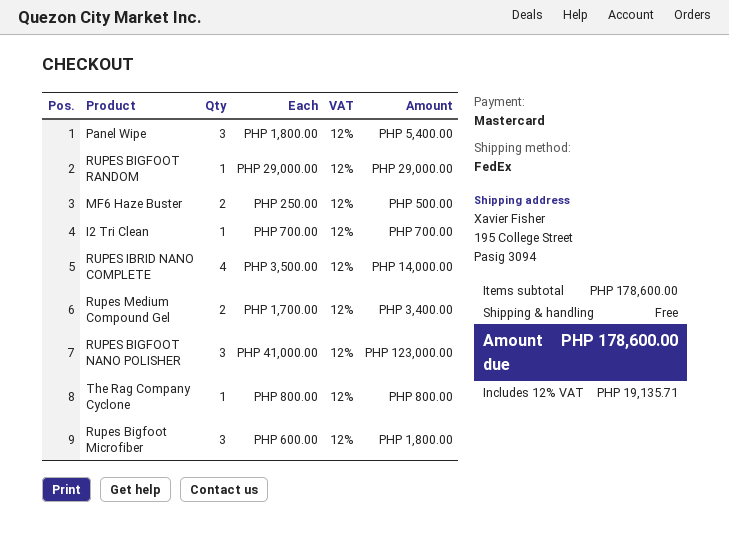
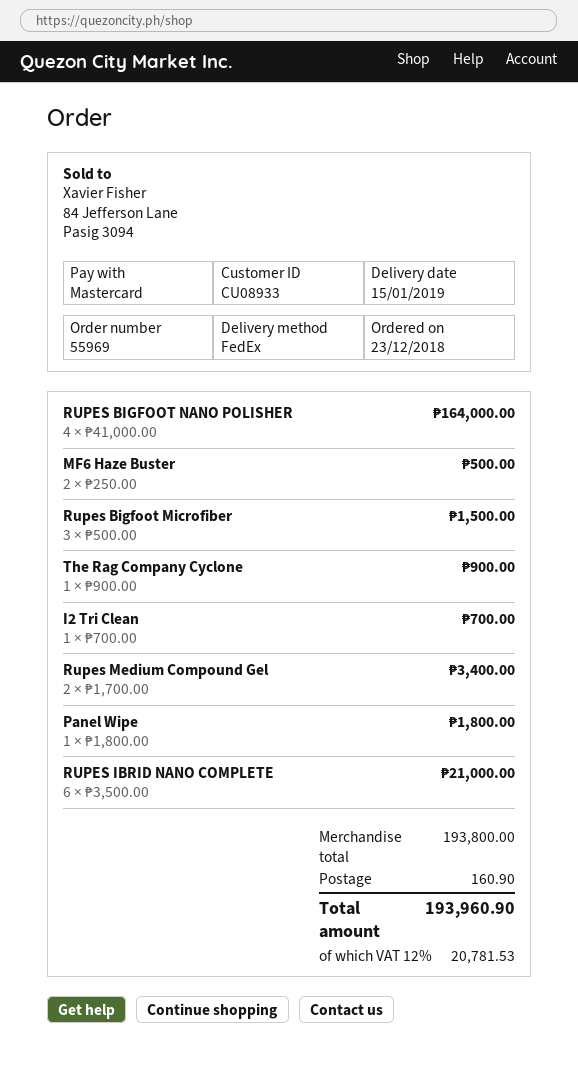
Panel Wipe: 3 x 1800.00 = 5400.00 -> 1 x 1800.00 = 1800.00
RUPES BIGFOOT RANDOM: 1 x 29000.00 = 29000.00 -> none
RUPES IBRID NANO COMPLETE: 4 x 3500.00 = 14000.00 -> 6 x 3500.00 = 21000.00
RUPES BIGFOOT NANO POLISHER: 3 x 41000.00 = 123000.00 -> 4 x 41000.00 = 164000.00
The Rag Company Cyclone: 1 x 800.00 = 800.00 -> 1 x 900.00 = 900.00
Rupes Bigfoot Microfiber: 3 x 600.00 = 1800.00 -> 3 x 500.00 = 1500.00
subtotal: 178600.00 -> 193800.00
shipping: 0.00 -> 160.90
tax: 12% = 19135.71 -> 12% = 20781.53
total: 178600.00 -> 193960.90

